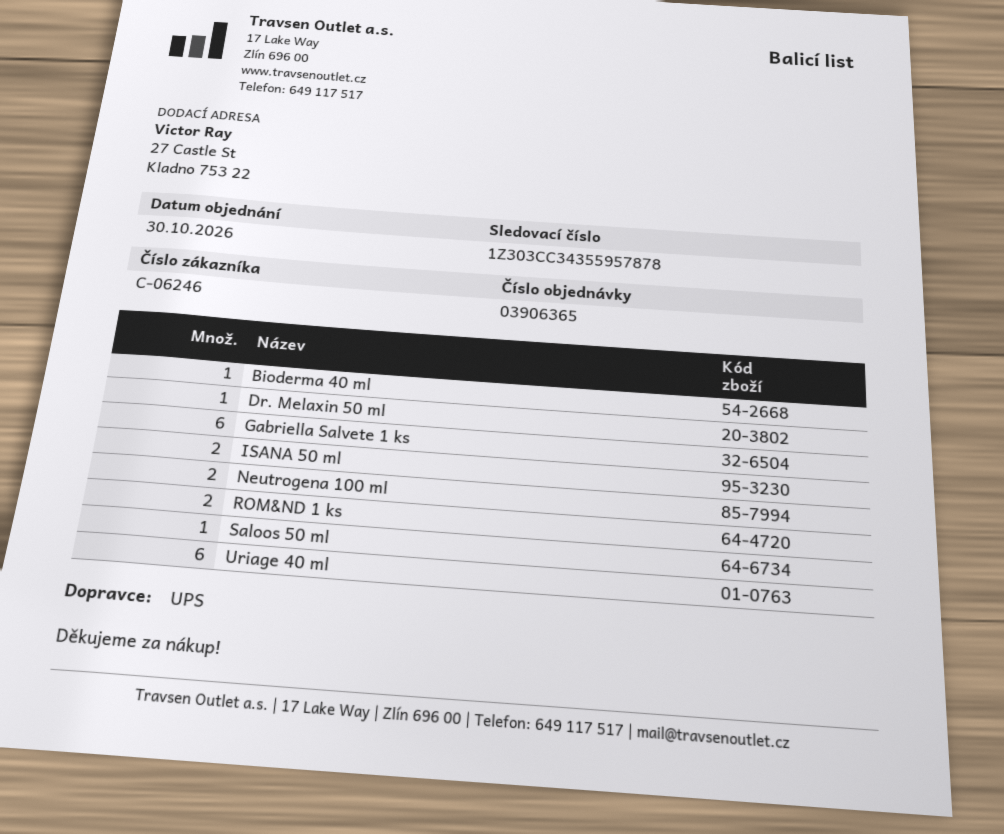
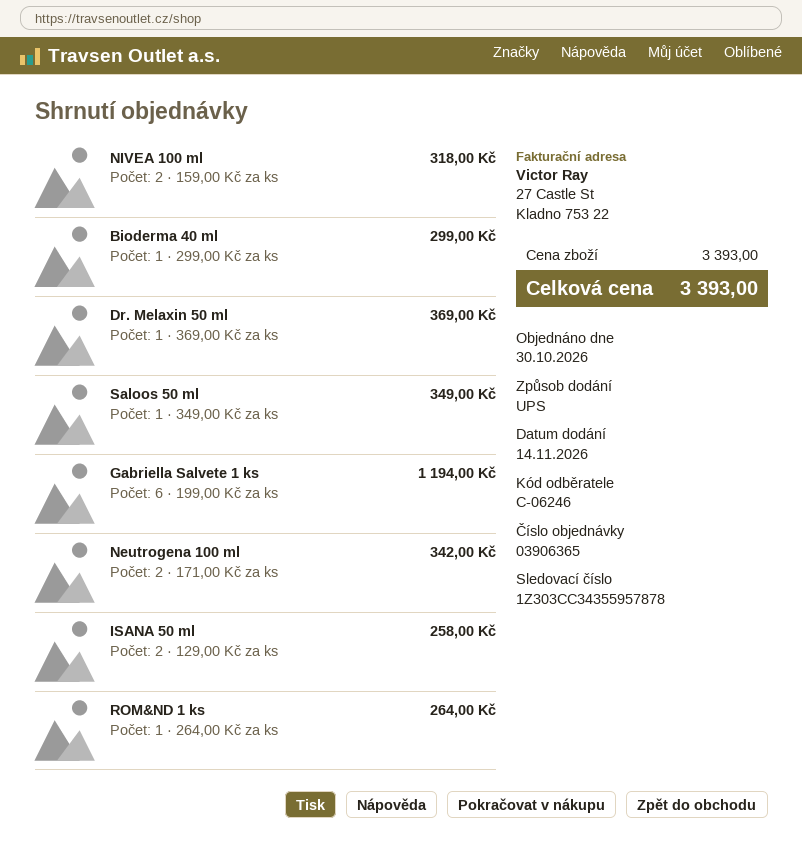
ROM&ND 1 ks: 2 -> 1
Uriage 40 ml: 6 -> none
NIVEA 100 ml: none -> 2

